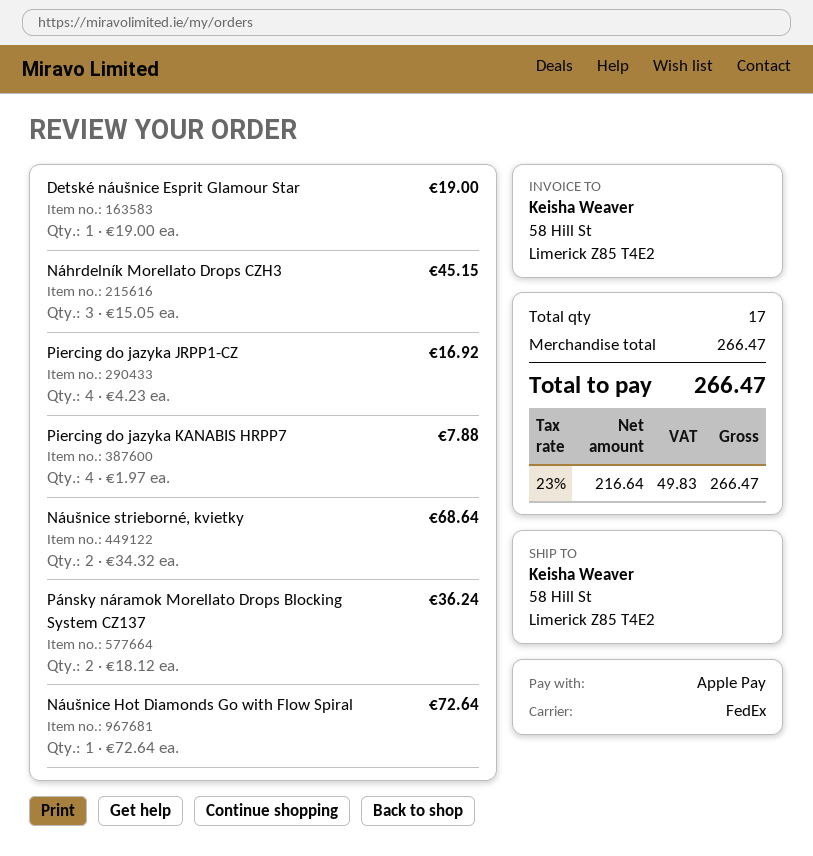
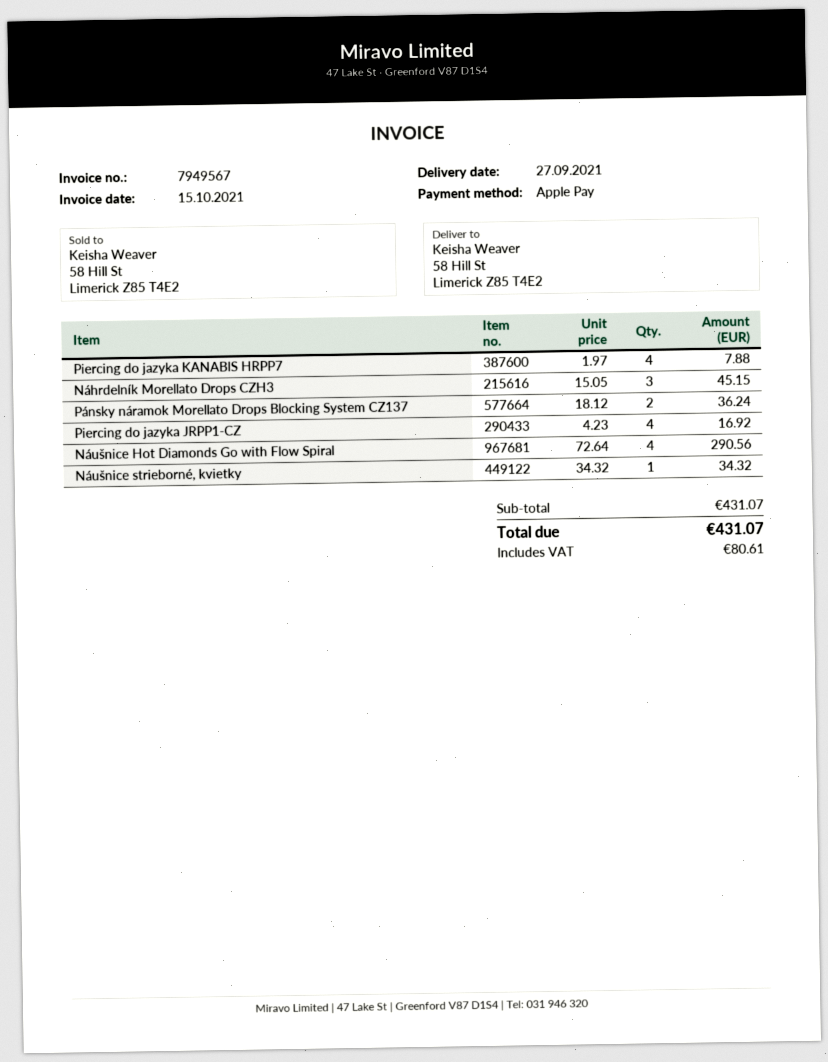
Detské náušnice Esprit Glamour Star: 1 x 19.00 = 19.00 -> none
Náušnice strieborné, kvietky: 2 x 34.32 = 68.64 -> 1 x 34.32 = 34.32
Náušnice Hot Diamonds Go with Flow Spiral: 1 x 72.64 = 72.64 -> 4 x 72.64 = 290.56
subtotal: 266.47 -> 431.07
tax: 49.83 -> 80.61
total: 266.47 -> 431.07

